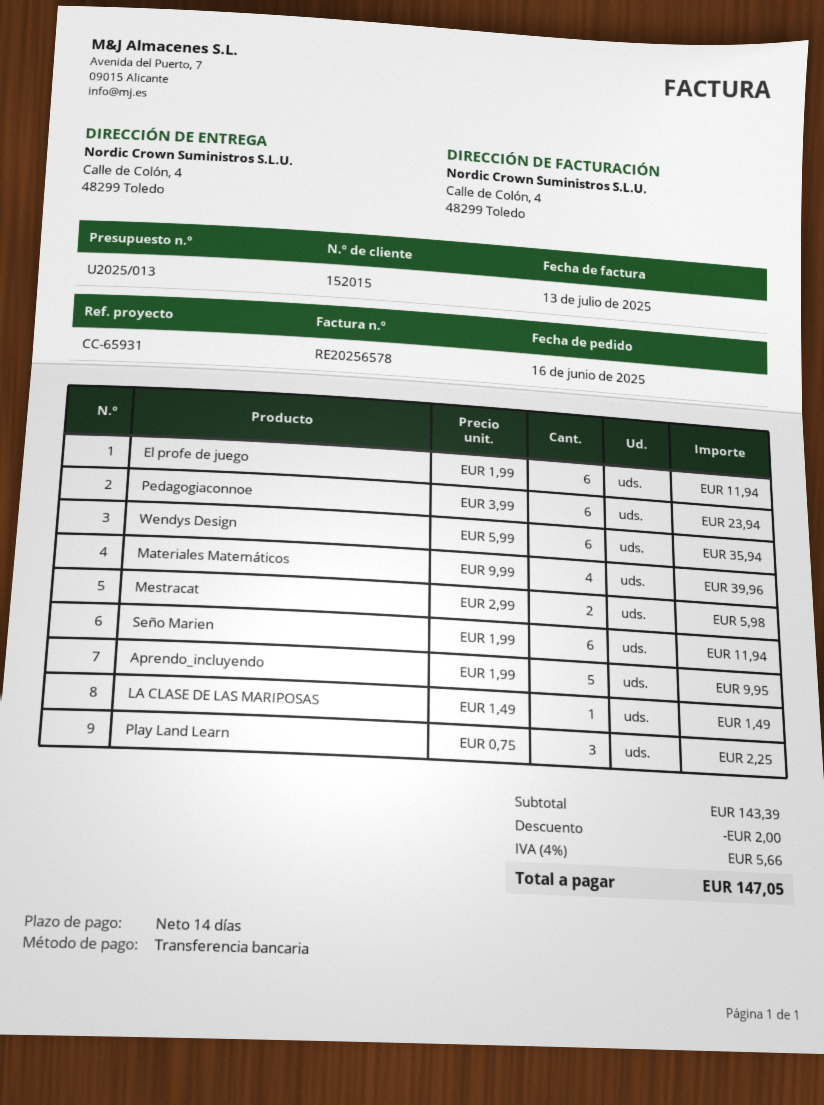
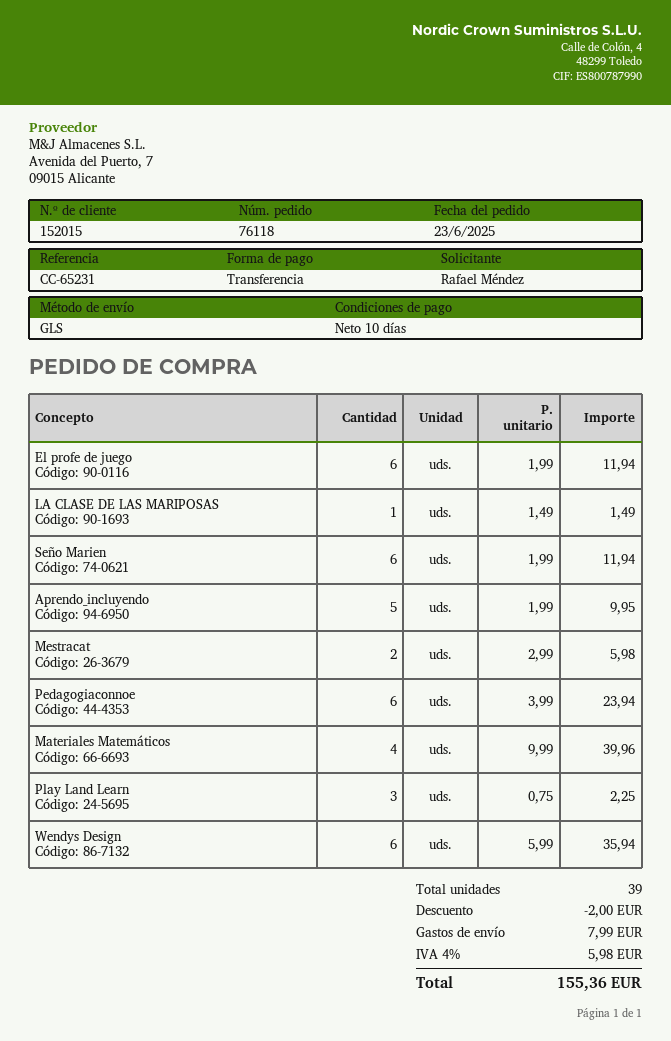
order date: 2025-06-16 -> 2025-06-23
payment terms: 14 days -> 10 days
reference: CC-65931 -> CC-65231
shipping: none -> 7.99
tax: 4% = 5.66 -> 4% = 5.98
total: 147.05 -> 155.36

